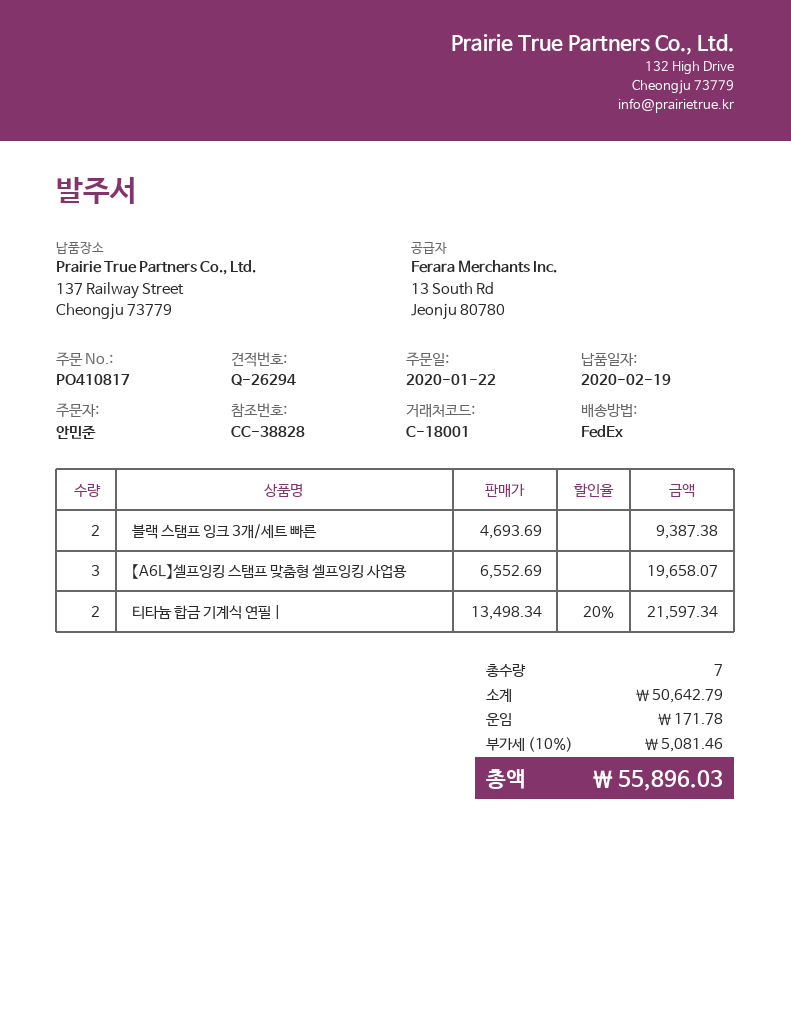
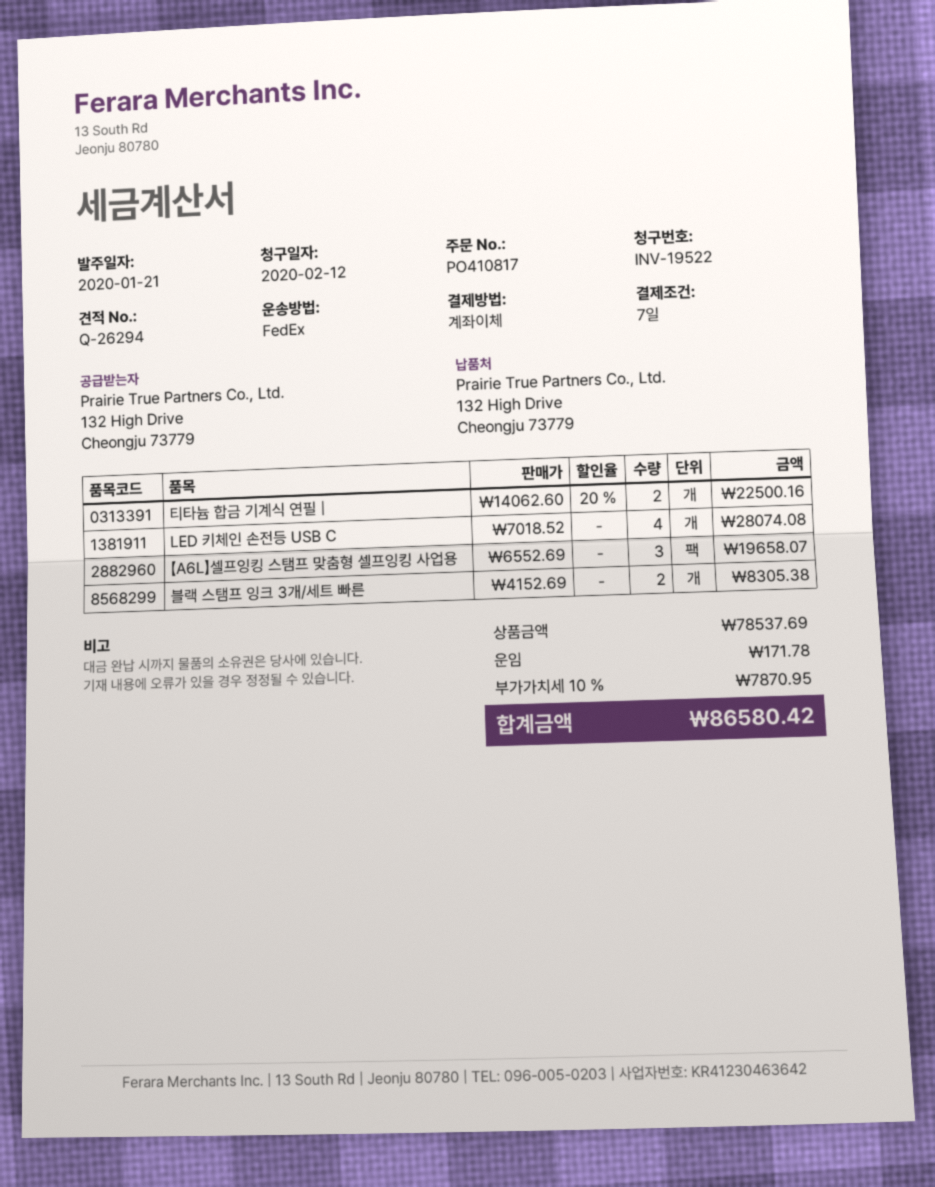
order date: 2020-01-22 -> 2020-01-21
ship to: 137 Railway Street, Cheongju 73779 -> 132 High Drive, Cheongju 73779
블랙 스탬프 잉크 3개/세트 빠른: 2 x 4693.69 = 9387.38 -> 2 x 4152.69 = 8305.38
티타늄 합금 기계식 연필 |: 2 x 13498.34 - 20% = 21597.34 -> 2 x 14062.60 - 20% = 22500.16
LED 키체인 손전등 USB C: none -> 4 x 7018.52 = 28074.08
subtotal: 50642.79 -> 78537.69
tax: 10% = 5081.46 -> 10% = 7870.95
total: 55896.03 -> 86580.42

